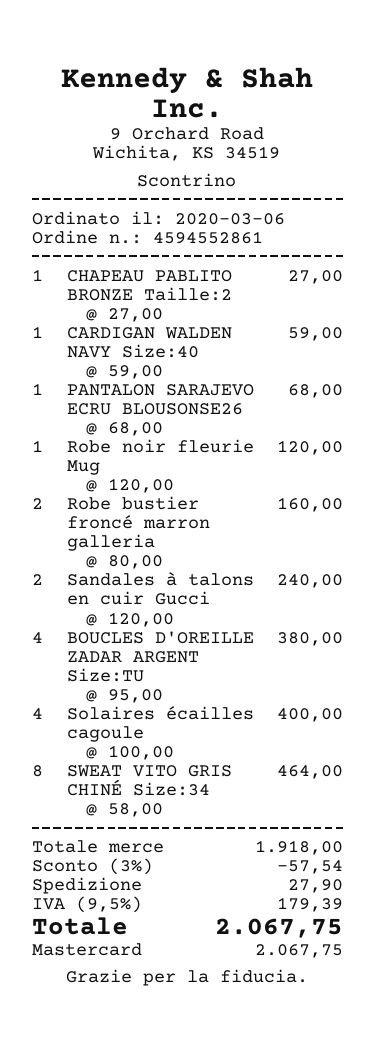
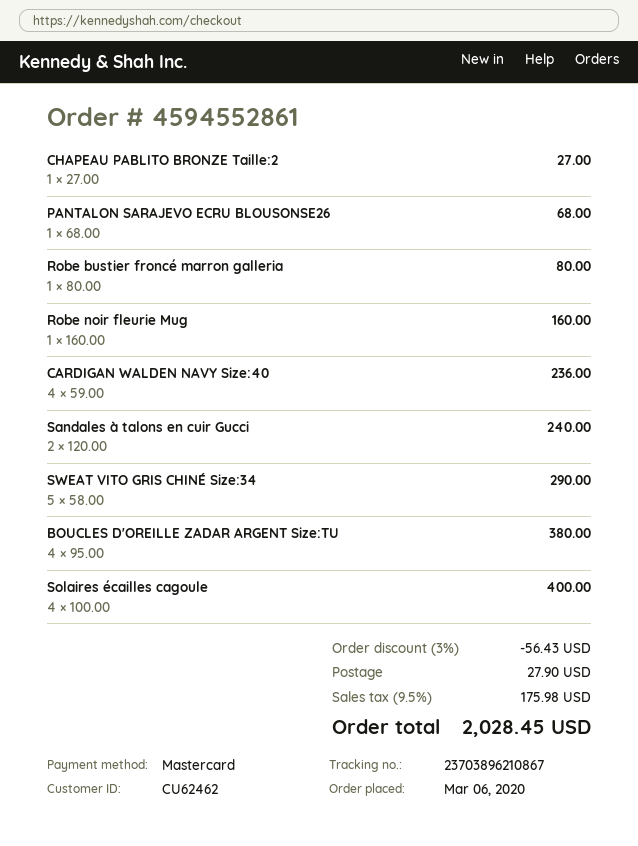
CARDIGAN WALDEN NAVY Size:40: 1 x 59.00 = 59.00 -> 4 x 59.00 = 236.00
Robe noir fleurie Mug: 1 x 120.00 = 120.00 -> 1 x 160.00 = 160.00
Robe bustier froncé marron galleria: 2 x 80.00 = 160.00 -> 1 x 80.00 = 80.00
SWEAT VITO GRIS CHINÉ Size:34: 8 x 58.00 = 464.00 -> 5 x 58.00 = 290.00
discount: 3% = 57.54 -> 3% = 56.43
tax: 9.5% = 179.39 -> 9.5% = 175.98
total: 2067.75 -> 2028.45

